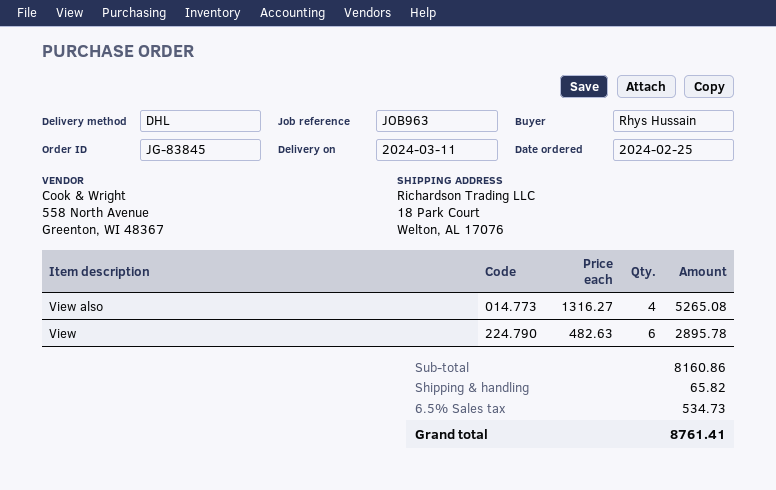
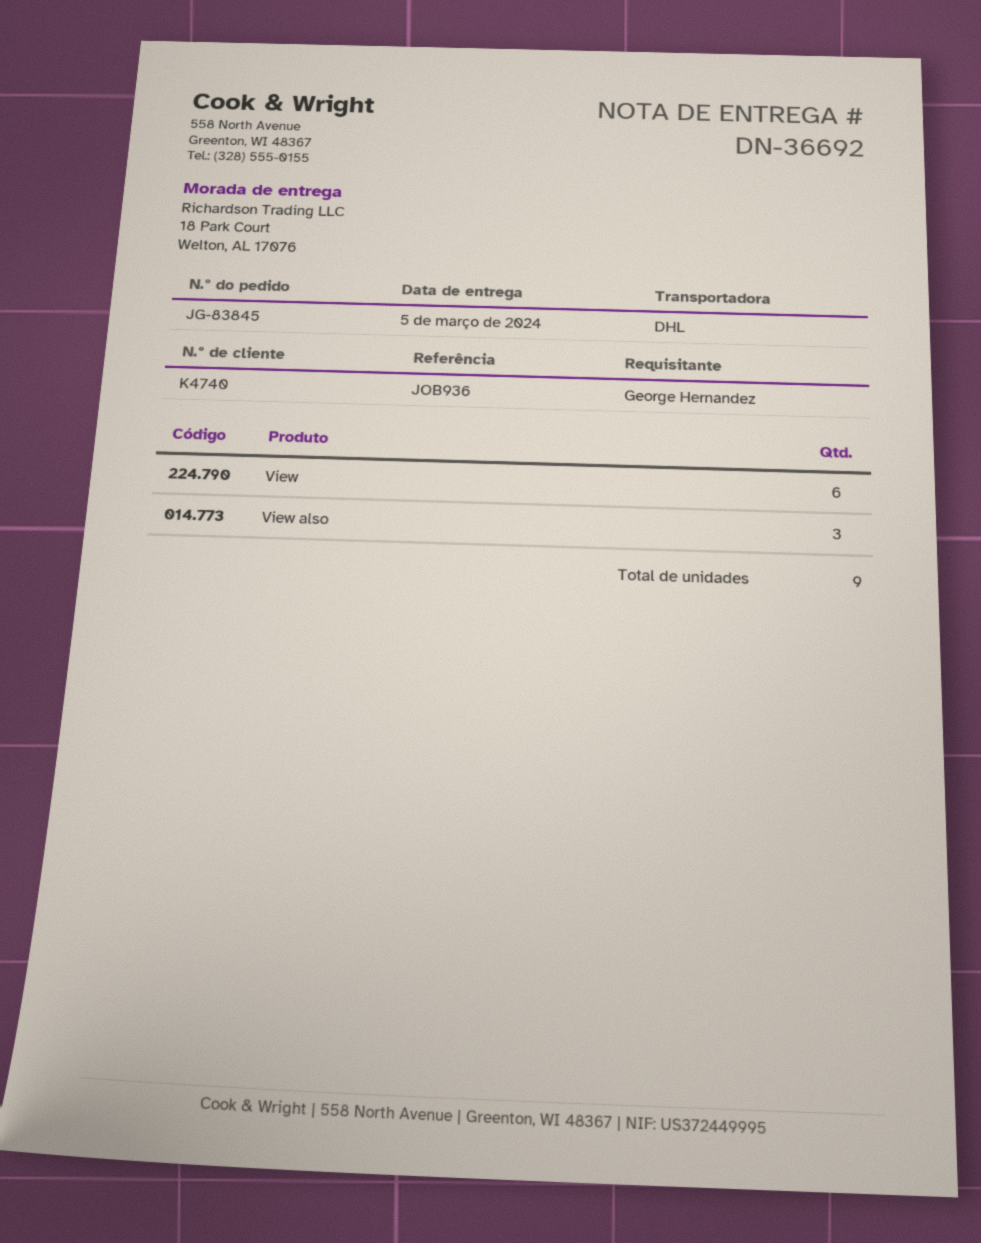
delivery date: 2024-03-11 -> 2024-03-05
reference: JOB963 -> JOB936
ordered by: Rhys Hussain -> George Hernandez
View also: 4 -> 3

